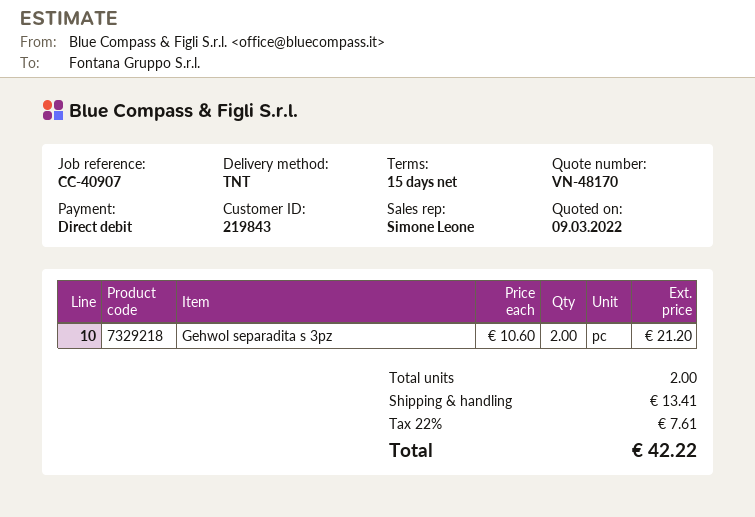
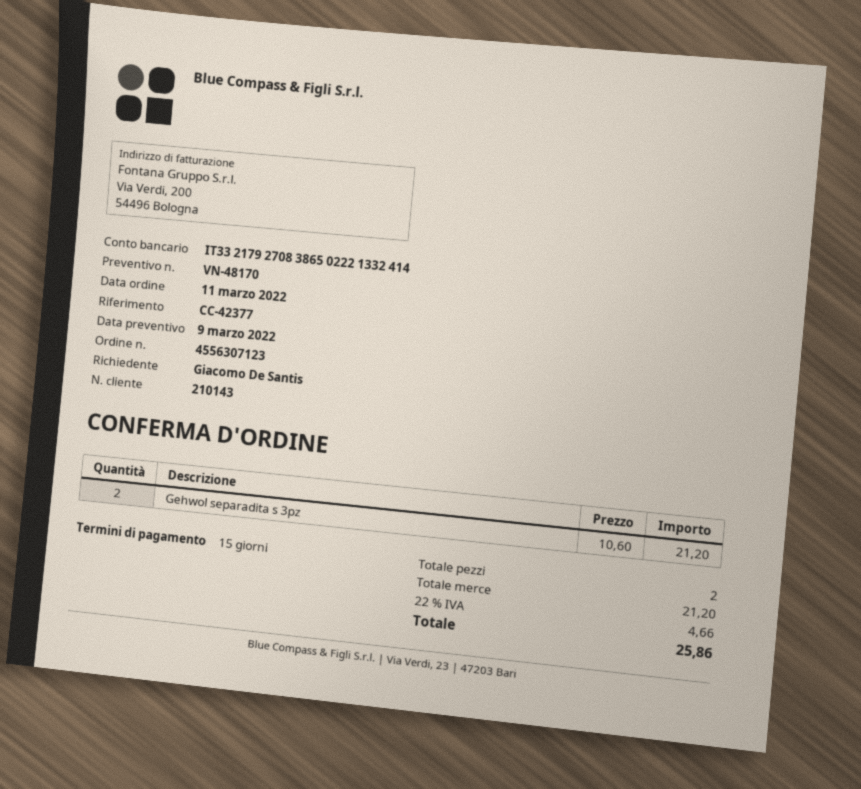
customer number: 219843 -> 210143
reference: CC-40907 -> CC-42377
shipping: 13.41 -> none
tax: 22% = 7.61 -> 22% = 4.66
total: 42.22 -> 25.86

